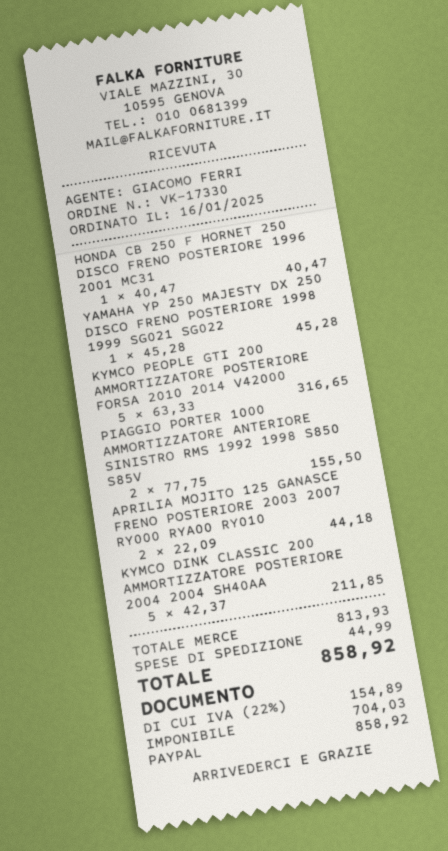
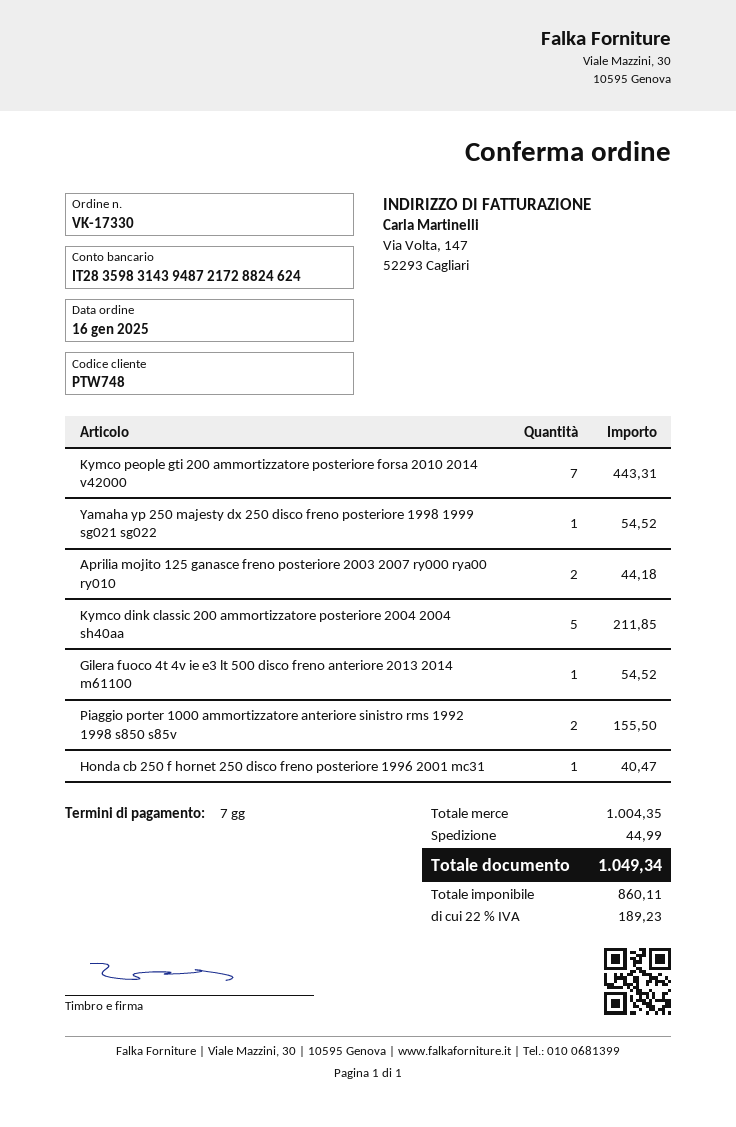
YAMAHA YP 250 MAJESTY DX 250 DISCO FRENO POSTERIORE 1998 1999 SG021 SG022: 1 for 45.28 -> 1 for 54.52
KYMCO PEOPLE GTI 200 AMMORTIZZATORE POSTERIORE FORSA 2010 2014 V42000: 5 for 316.65 -> 7 for 443.31
Gilera fuoco 4t 4v ie e3 lt 500 disco freno anteriore 2013 2014 m61100: none -> 1 for 54.52
subtotal: 813.93 -> 1004.35
net: 704.03 -> 860.11
tax: 22% = 154.89 -> 22% = 189.23
total: 858.92 -> 1049.34

